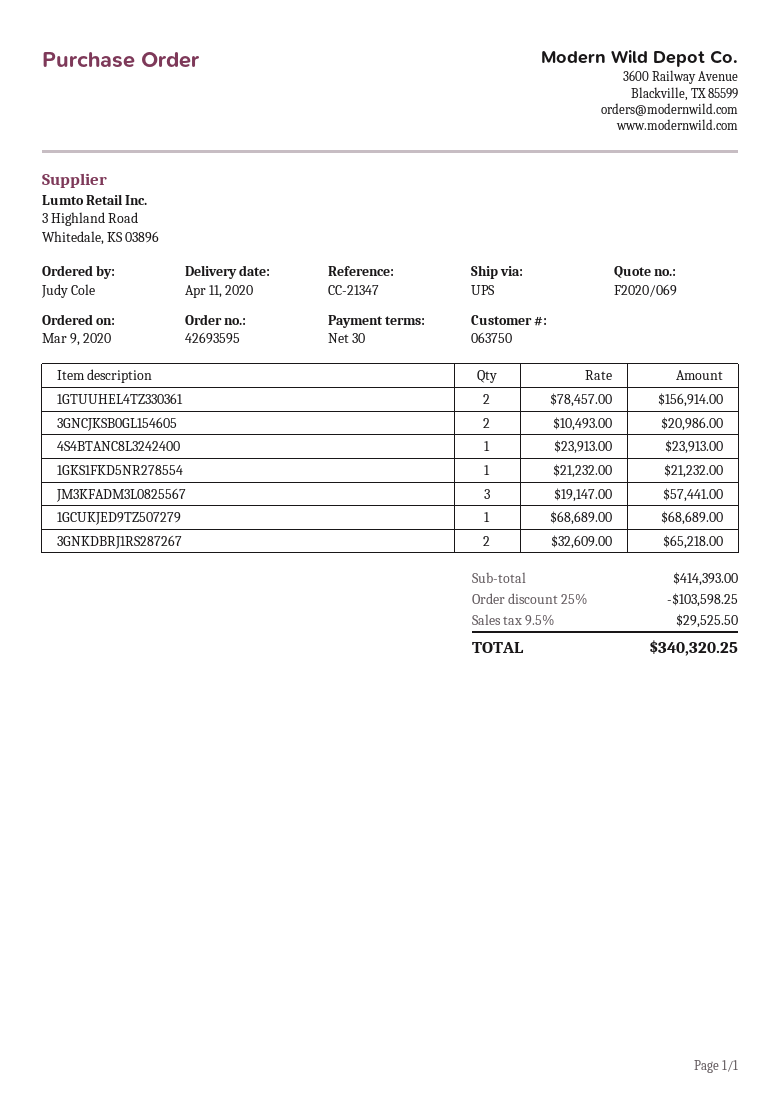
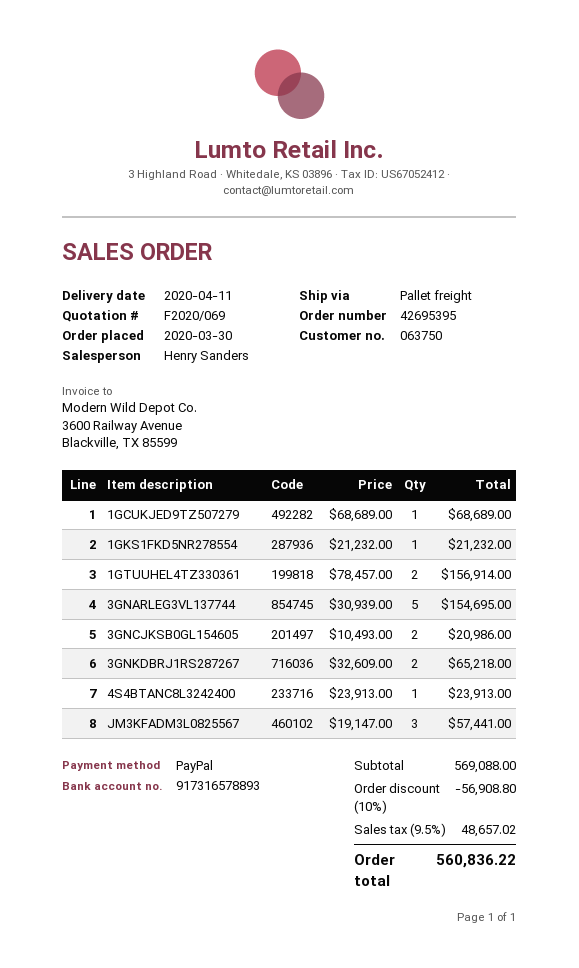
order number: 42693595 -> 42695395
order date: 2020-03-09 -> 2020-03-30
shipping method: UPS -> pallet freight
3GNARLEG3VL137744: none -> 5 x 30939.00 = 154695.00
subtotal: 414393.00 -> 569088.00
discount: 25% = 103598.25 -> 10% = 56908.80
tax: 9.5% = 29525.50 -> 9.5% = 48657.02
total: 340320.25 -> 560836.22

